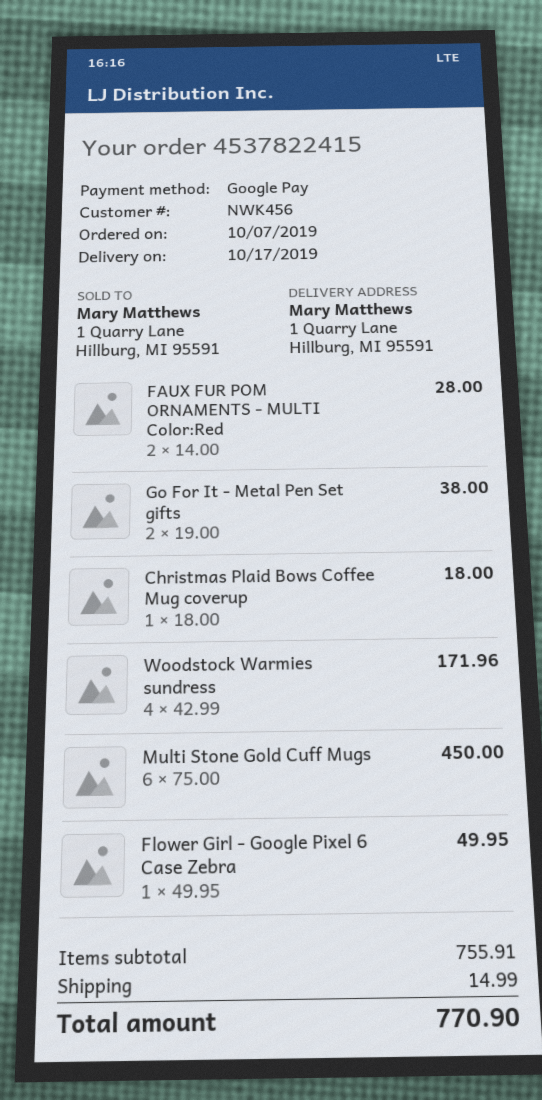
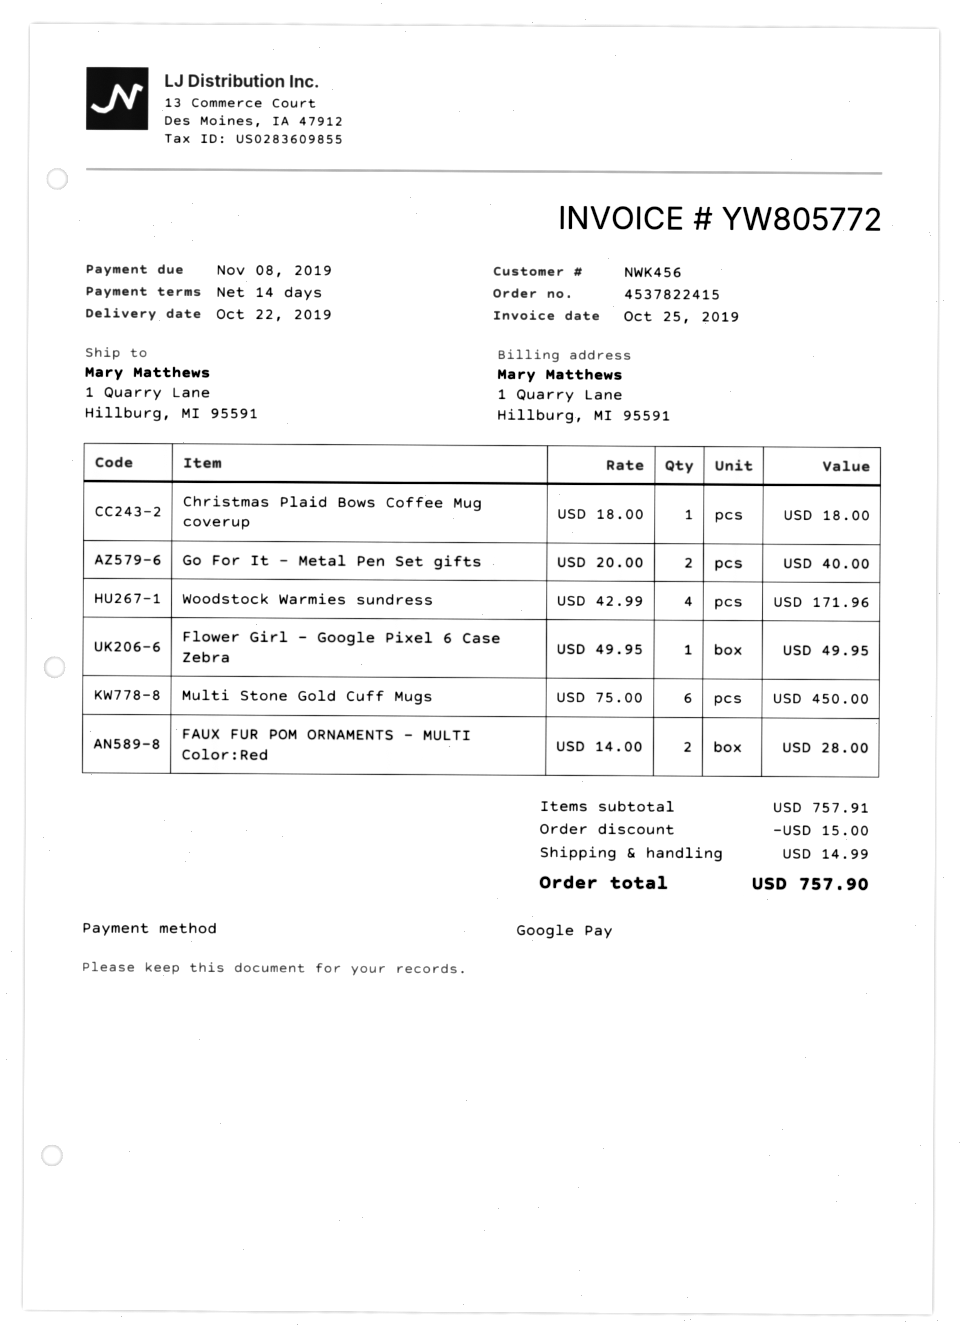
delivery date: 2019-10-17 -> 2019-10-22
Go For It - Metal Pen Set gifts: 2 x 19.00 = 38.00 -> 2 x 20.00 = 40.00
subtotal: 755.91 -> 757.91
discount: none -> 15.00
total: 770.90 -> 757.90

